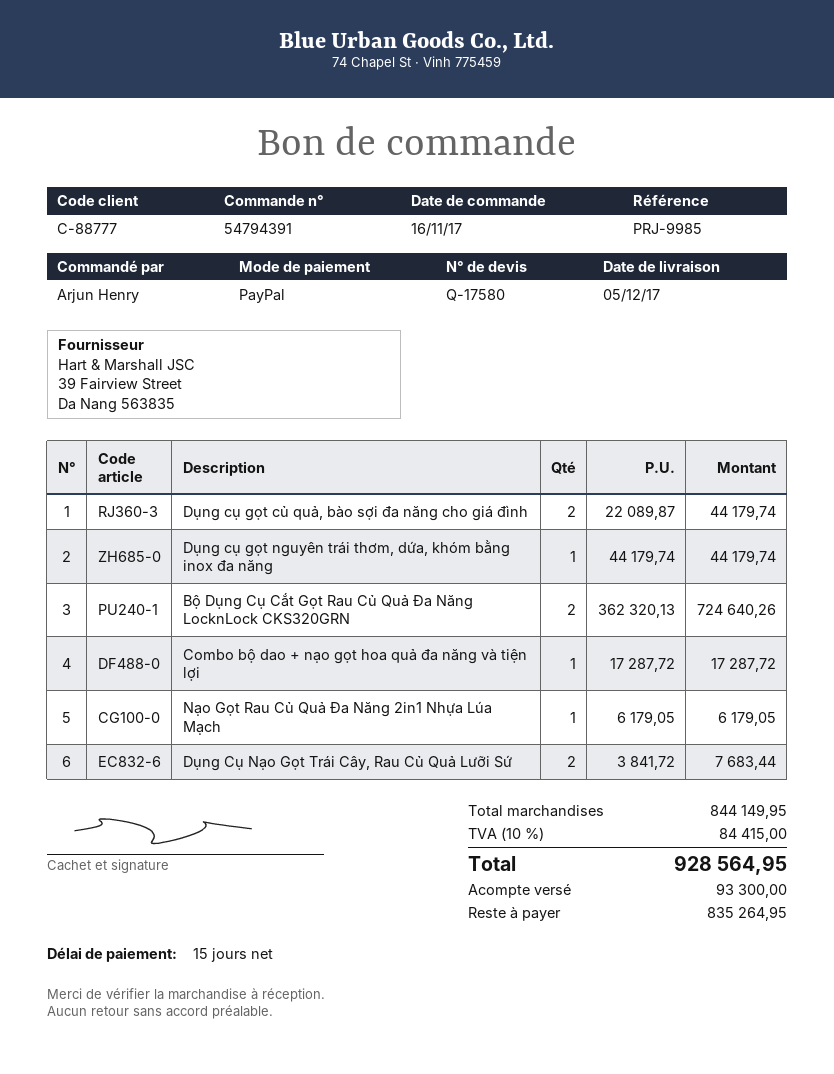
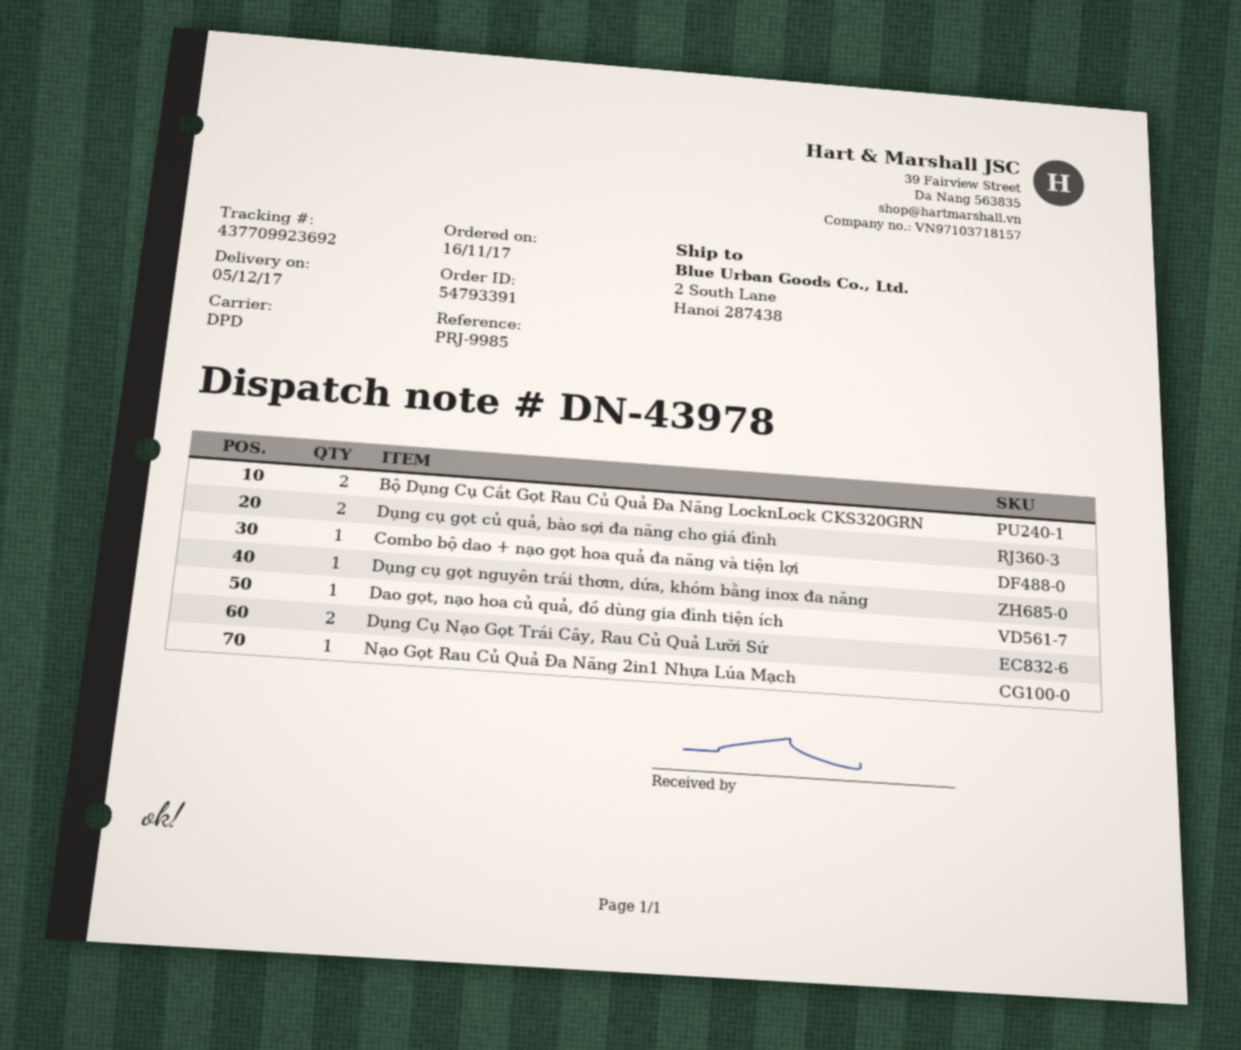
order number: 54794391 -> 54793391
Dao gọt, nạo hoa củ quả, đồ dùng gia đình tiện ích: none -> 1

